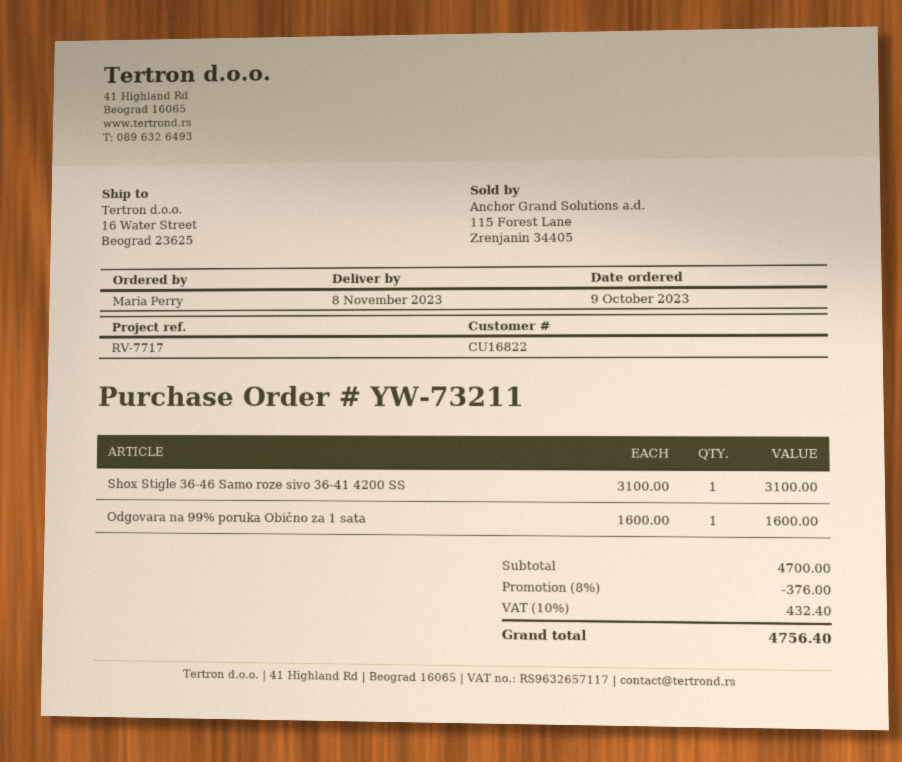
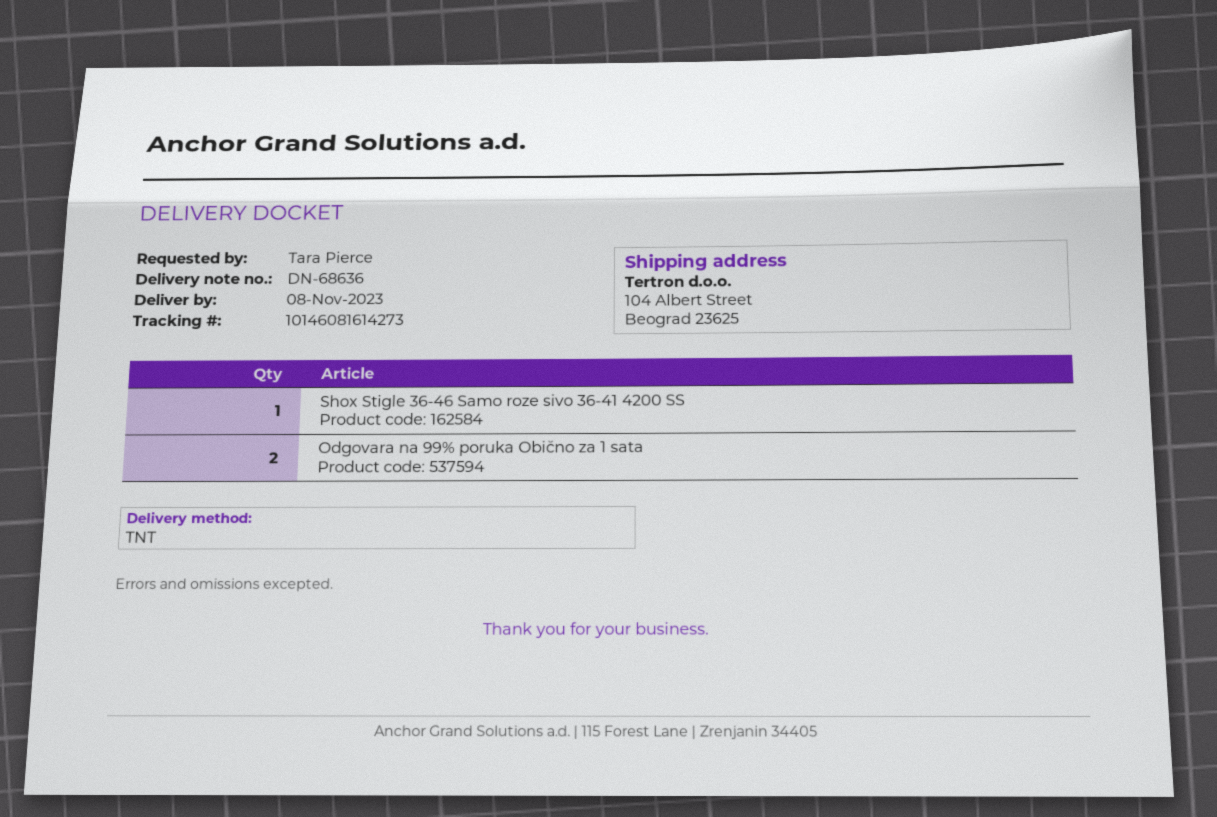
ordered by: Maria Perry -> Tara Pierce
ship to: 16 Water Street, Beograd 23625 -> 104 Albert Street, Beograd 23625
Odgovara na 99% poruka Obično za 1 sata: 1 -> 2

